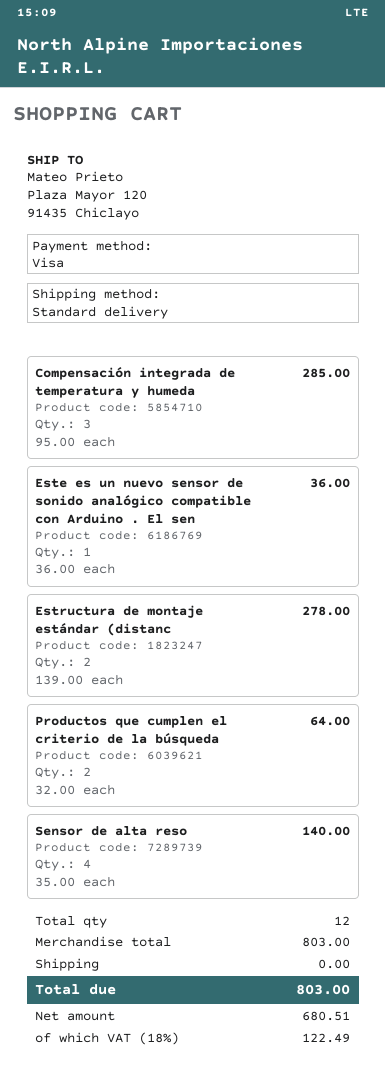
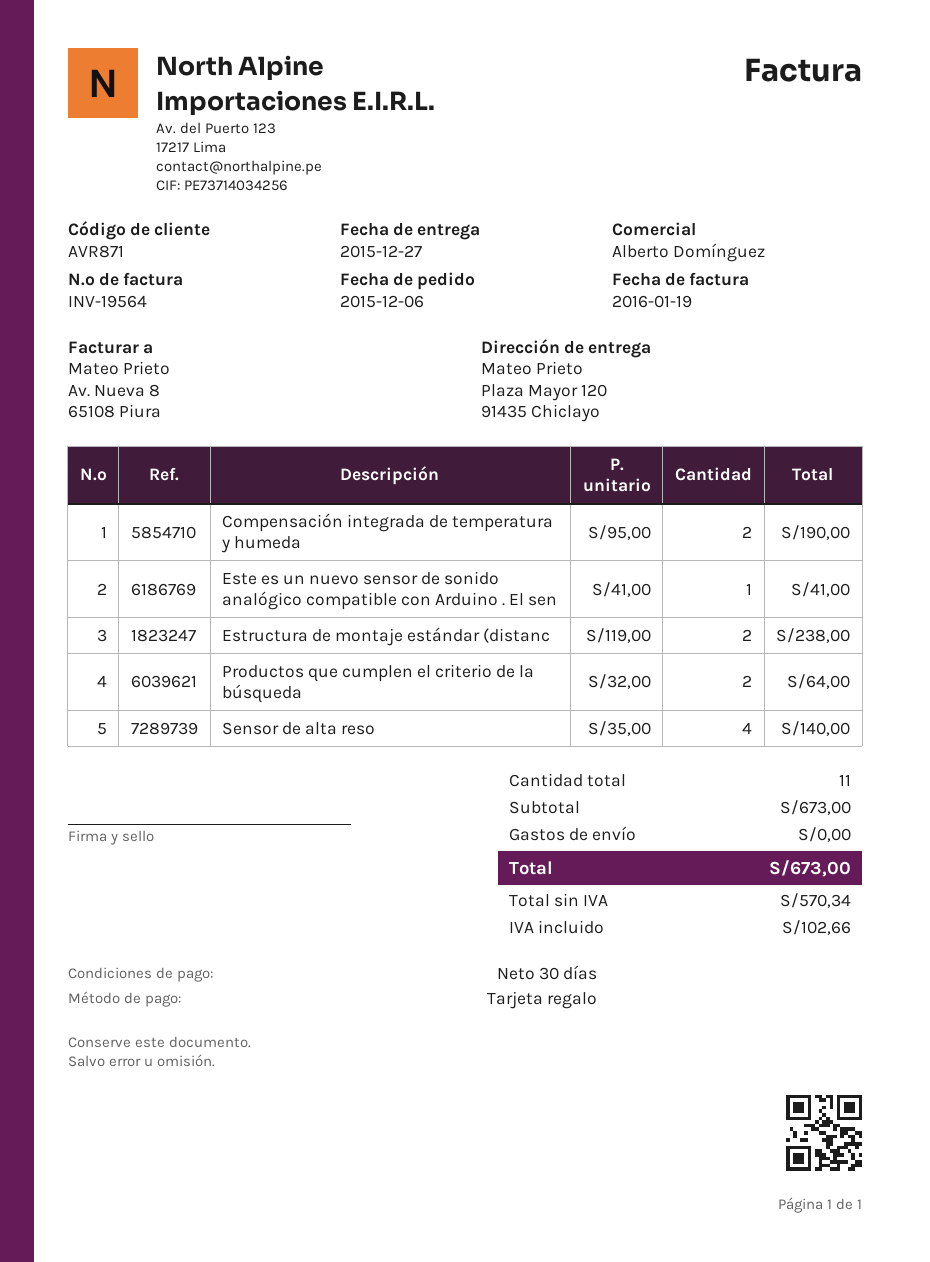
payment method: Visa -> gift card
Compensación integrada de temperatura y humeda: 3 x 95.00 = 285.00 -> 2 x 95.00 = 190.00
Este es un nuevo sensor de sonido analógico compatible con Arduino . El sen: 1 x 36.00 = 36.00 -> 1 x 41.00 = 41.00
Estructura de montaje estándar (distanc: 2 x 139.00 = 278.00 -> 2 x 119.00 = 238.00
total quantity: 12 -> 11
subtotal: 803.00 -> 673.00
net: 680.51 -> 570.34
tax: 122.49 -> 102.66
total: 803.00 -> 673.00

